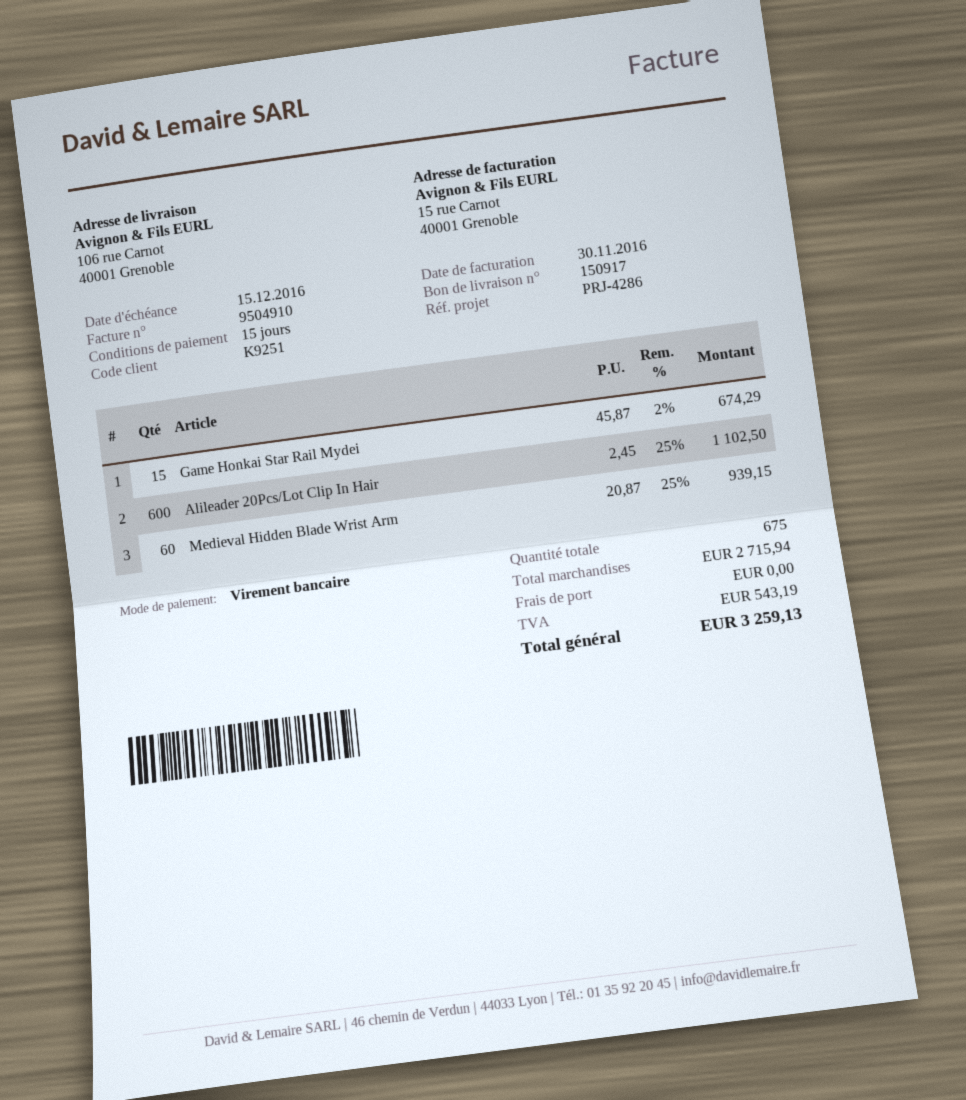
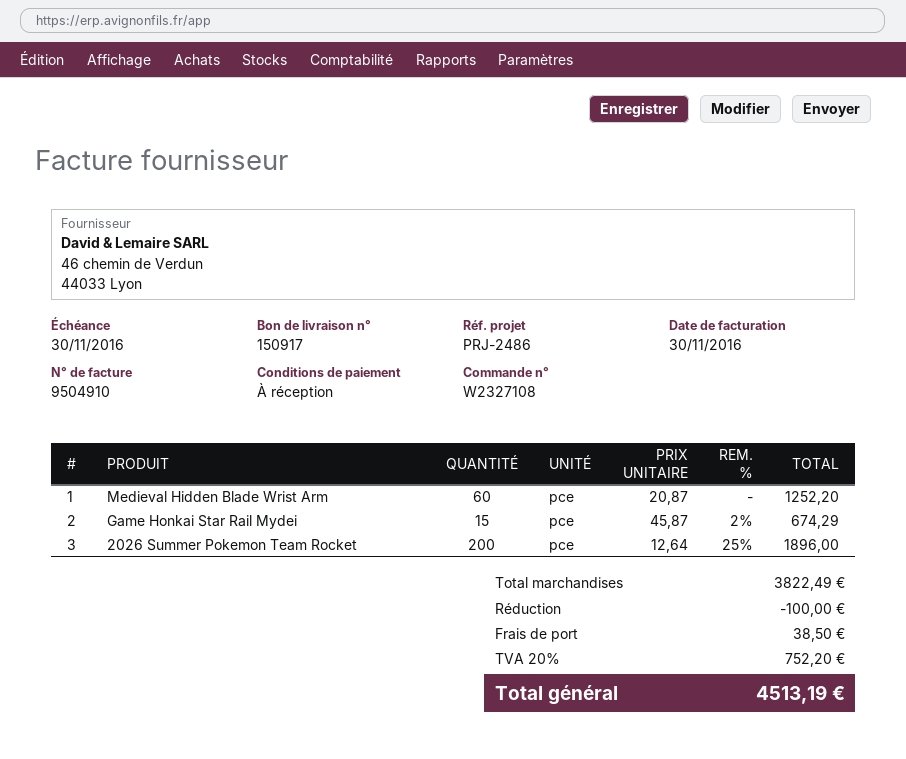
payment terms: 15 days -> on receipt
due date: 2016-12-15 -> 2016-11-30
reference: PRJ-4286 -> PRJ-2486
Alileader 20Pcs/Lot Clip In Hair: 600 x 2.45 - 25% = 1102.50 -> none
Medieval Hidden Blade Wrist Arm: 60 x 20.87 - 25% = 939.15 -> 60 x 20.87 = 1252.20
2026 Summer Pokemon Team Rocket: none -> 200 x 12.64 - 25% = 1896.00
subtotal: 2715.94 -> 3822.49
discount: none -> 100.00
shipping: 0.00 -> 38.50
tax: 543.19 -> 752.20
total: 3259.13 -> 4513.19

